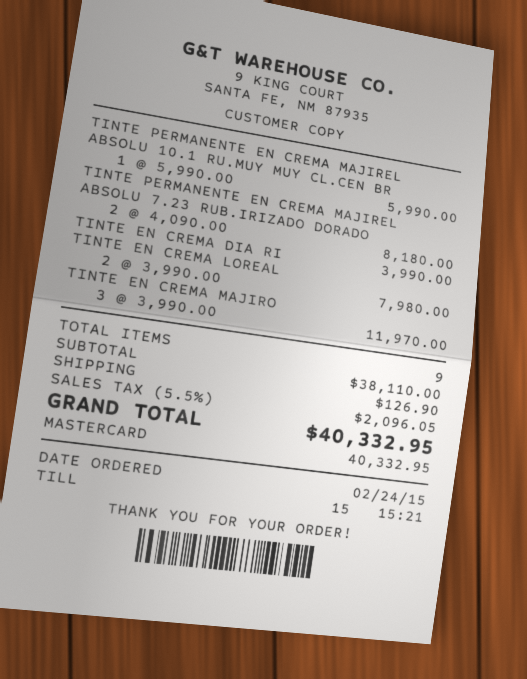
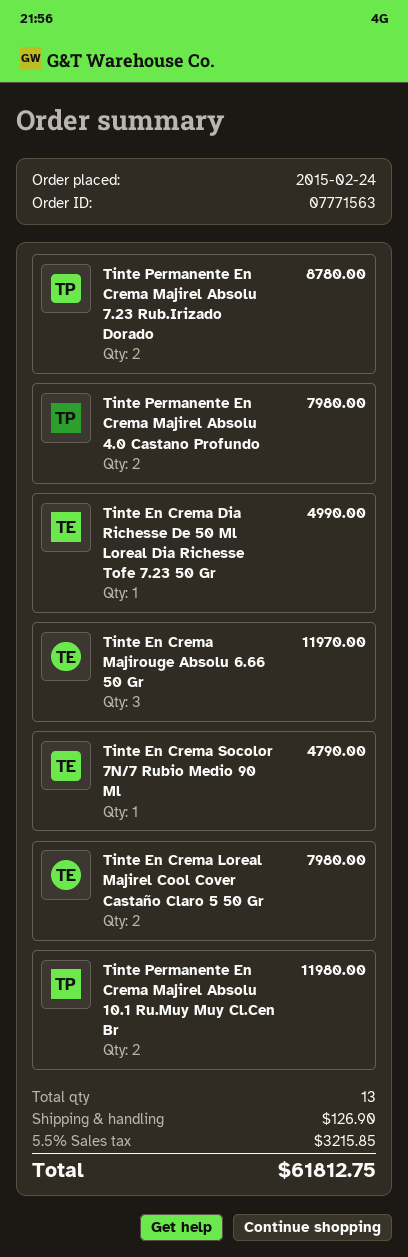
TINTE PERMANENTE EN CREMA MAJIREL ABSOLU 10.1 RU.MUY MUY CL.CEN BR: 1 for 5990.00 -> 2 for 11980.00
TINTE PERMANENTE EN CREMA MAJIREL ABSOLU 7.23 RUB.IRIZADO DORADO: 2 for 8180.00 -> 2 for 8780.00
TINTE EN CREMA DIA RI: 1 for 3990.00 -> 1 for 4990.00
Tinte Permanente En Crema Majirel Absolu 4.0 Castano Profundo: none -> 2 for 7980.00
Tinte En Crema Socolor 7N/7 Rubio Medio 90 Ml: none -> 1 for 4790.00
total quantity: 9 -> 13
tax: 5.5% = 2096.05 -> 5.5% = 3215.85
total: 40332.95 -> 61812.75

